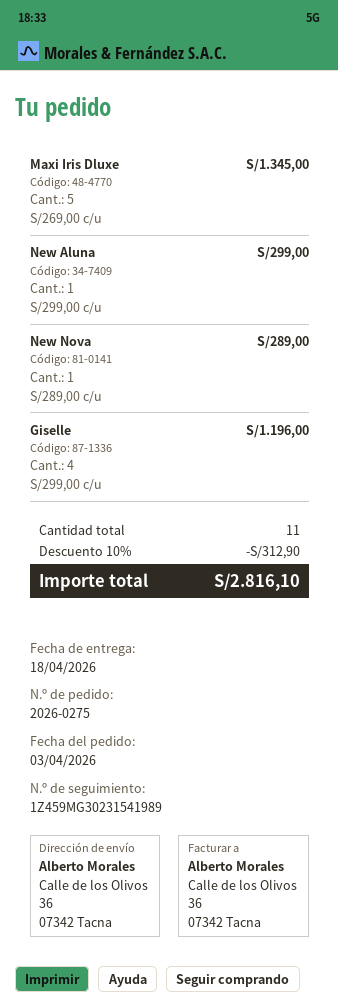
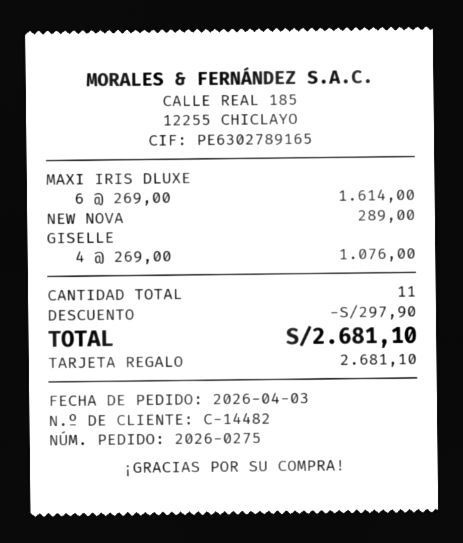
Maxi Iris Dluxe: 5 x 269.00 = 1345.00 -> 6 x 269.00 = 1614.00
New Aluna: 1 x 299.00 = 299.00 -> none
Giselle: 4 x 299.00 = 1196.00 -> 4 x 269.00 = 1076.00
discount: 312.90 -> 297.90
total: 2816.10 -> 2681.10

